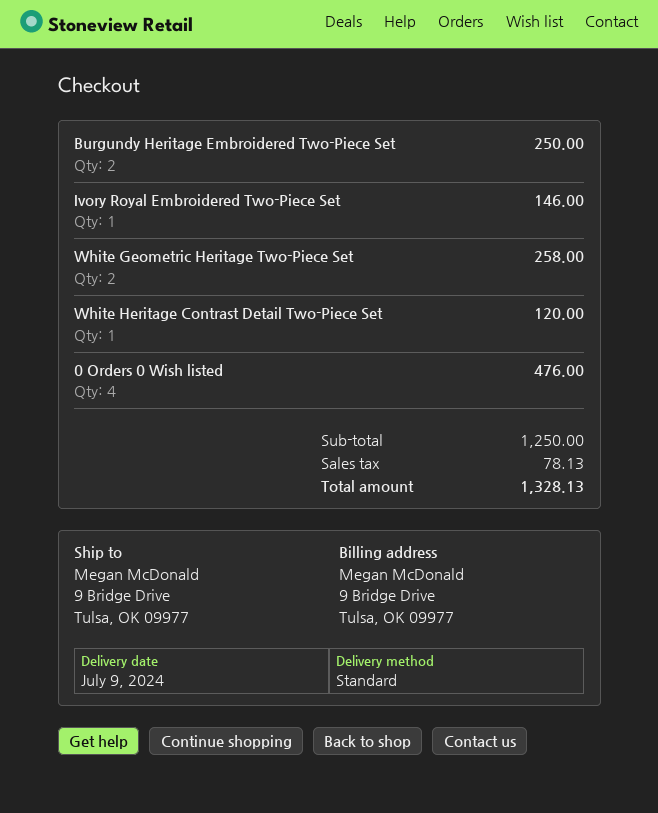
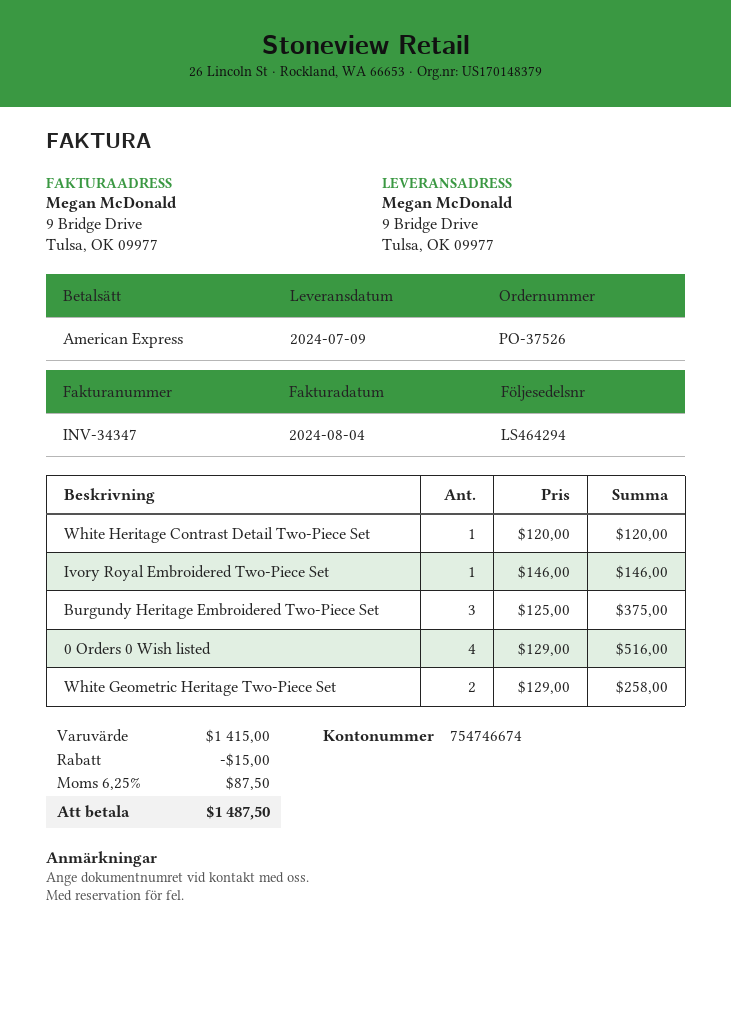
Burgundy Heritage Embroidered Two-Piece Set: 2 for 250.00 -> 3 for 375.00
0 Orders 0 Wish listed: 4 for 476.00 -> 4 for 516.00
subtotal: 1250.00 -> 1415.00
discount: none -> 15.00
tax: 78.13 -> 87.50
total: 1328.13 -> 1487.50

